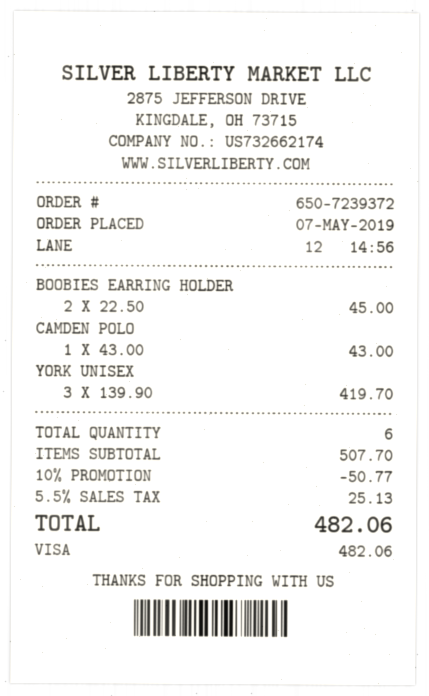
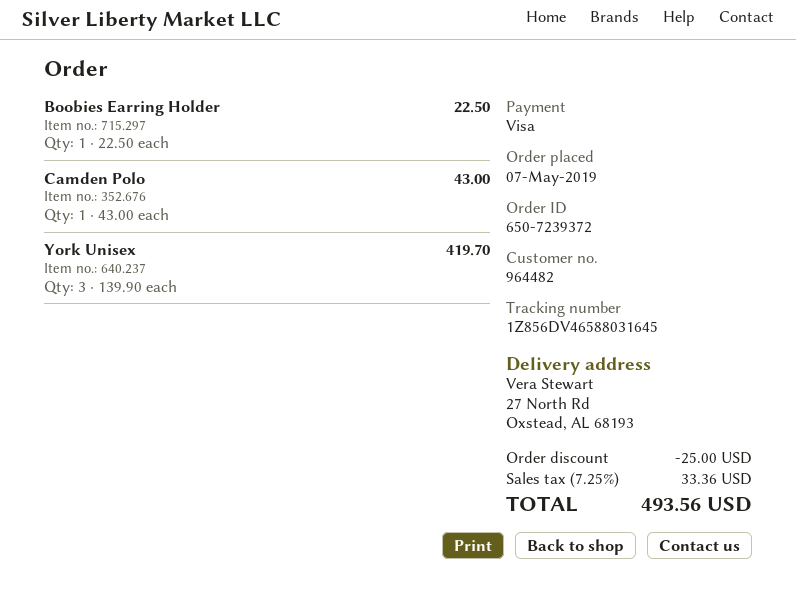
BOOBIES EARRING HOLDER: 2 x 22.50 = 45.00 -> 1 x 22.50 = 22.50
discount: 50.77 -> 25.00
tax: 5.5% = 25.13 -> 7.25% = 33.36
total: 482.06 -> 493.56

